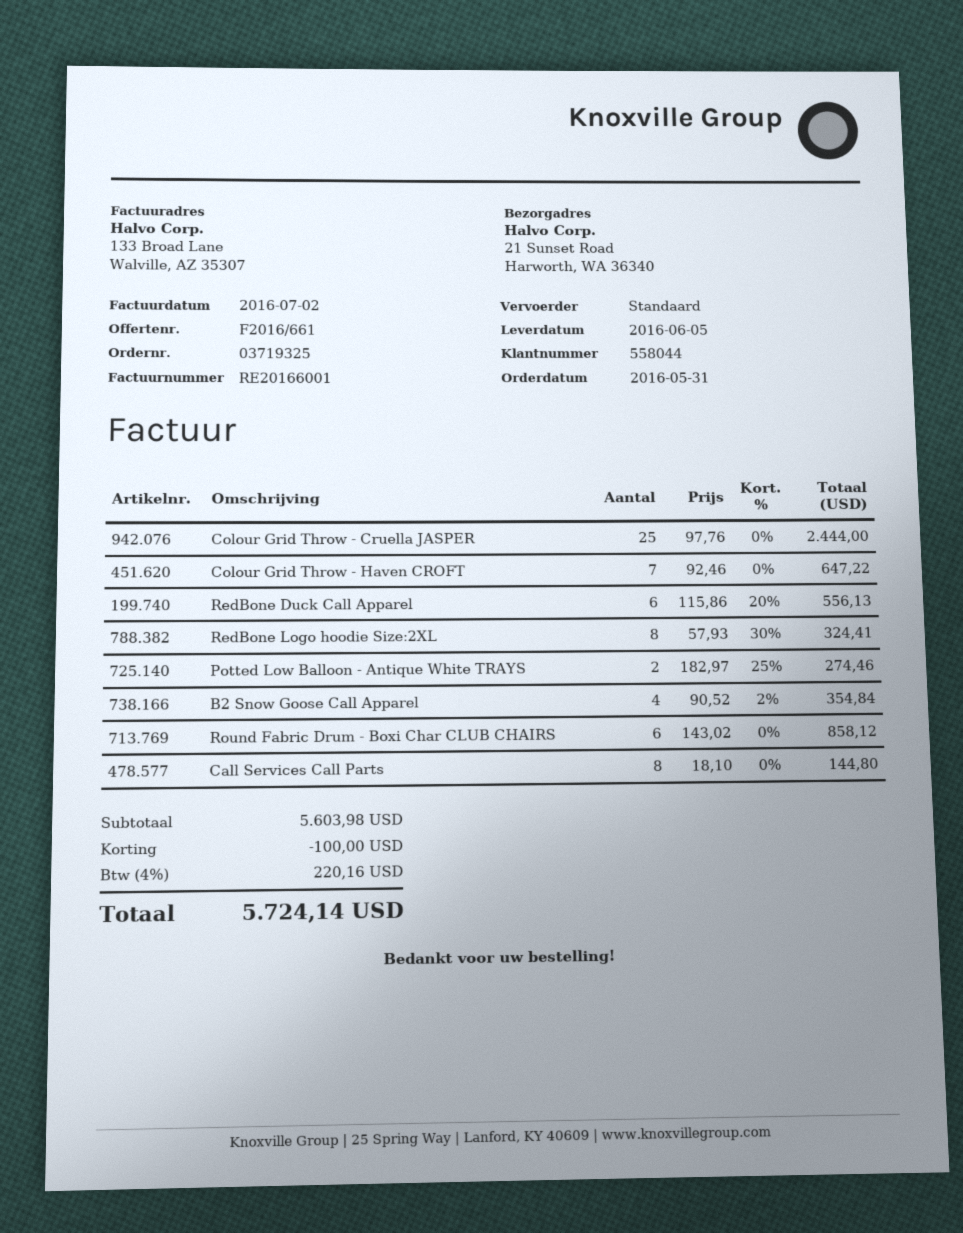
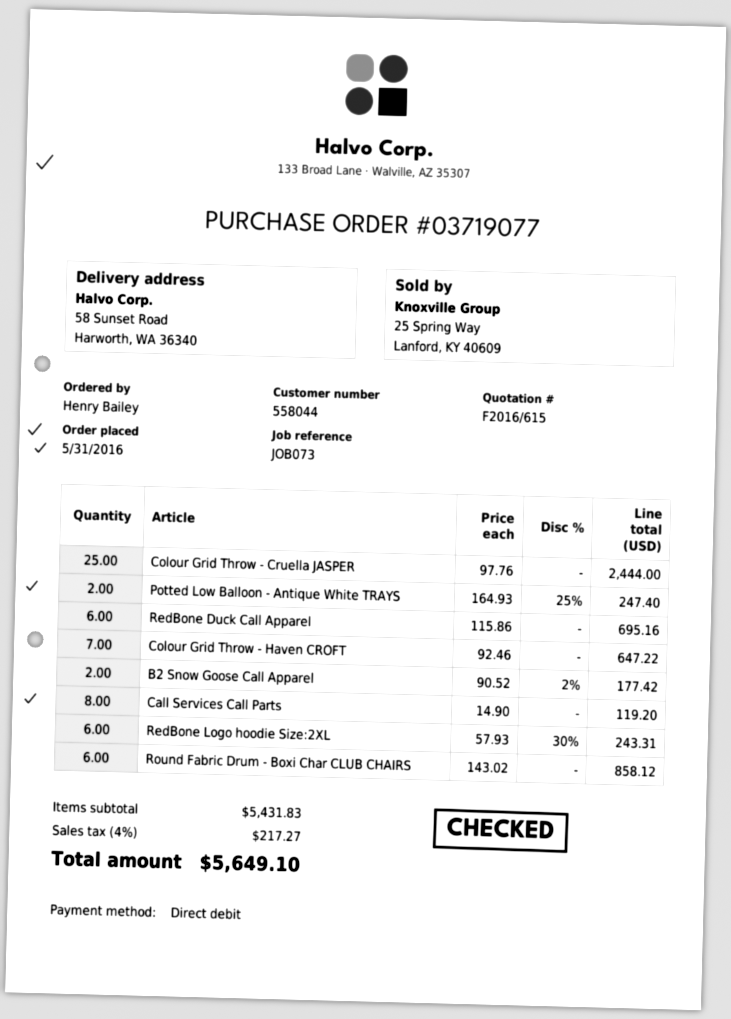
quote number: F2016/661 -> F2016/615
order number: 03719325 -> 03719077
ship to: 21 Sunset Road, Harworth, WA 36340 -> 58 Sunset Road, Harworth, WA 36340
RedBone Duck Call Apparel: 6 x 115.86 - 20% = 556.13 -> 6 x 115.86 = 695.16
RedBone Logo hoodie Size:2XL: 8 x 57.93 - 30% = 324.41 -> 6 x 57.93 - 30% = 243.31
Potted Low Balloon - Antique White TRAYS: 2 x 182.97 - 25% = 274.46 -> 2 x 164.93 - 25% = 247.40
B2 Snow Goose Call Apparel: 4 x 90.52 - 2% = 354.84 -> 2 x 90.52 - 2% = 177.42
Call Services Call Parts: 8 x 18.10 = 144.80 -> 8 x 14.90 = 119.20
subtotal: 5603.98 -> 5431.83
discount: 100.00 -> none
tax: 4% = 220.16 -> 4% = 217.27
total: 5724.14 -> 5649.10

